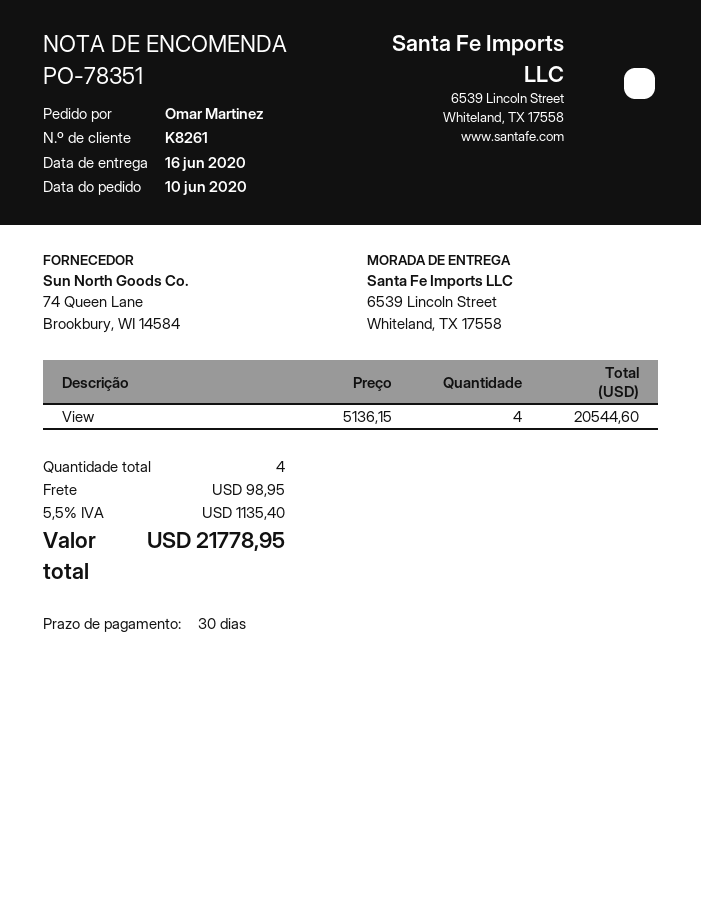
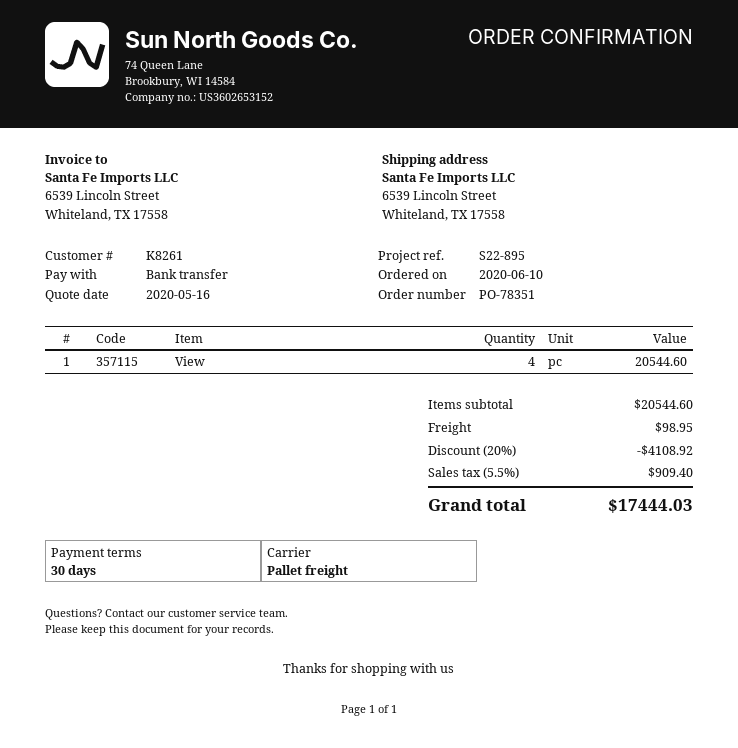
discount: none -> 20% = 4108.92
tax: 5.5% = 1135.40 -> 5.5% = 909.40
total: 21778.95 -> 17444.03

